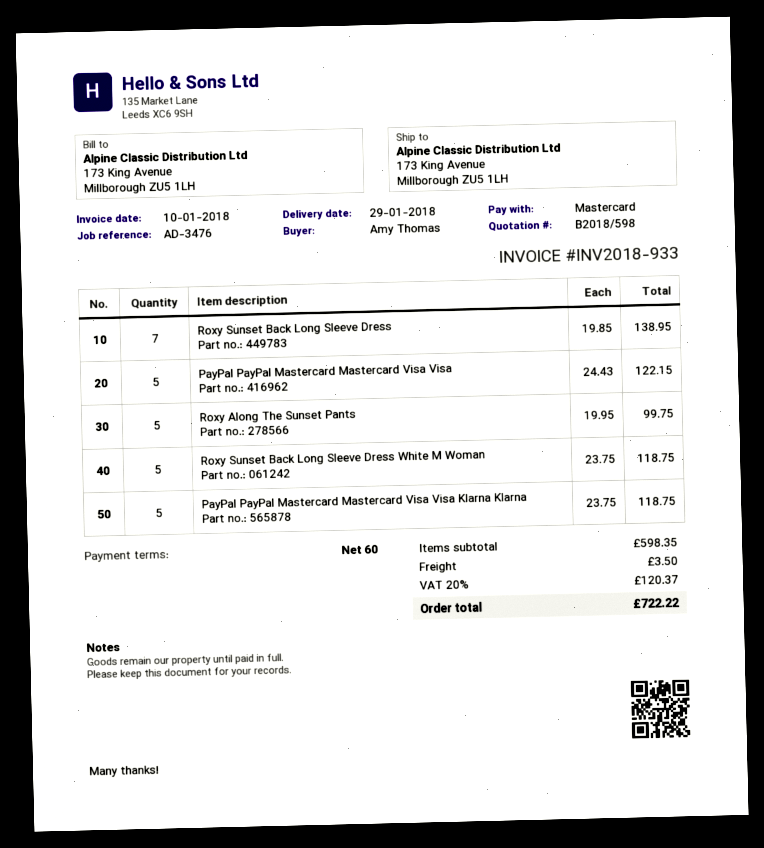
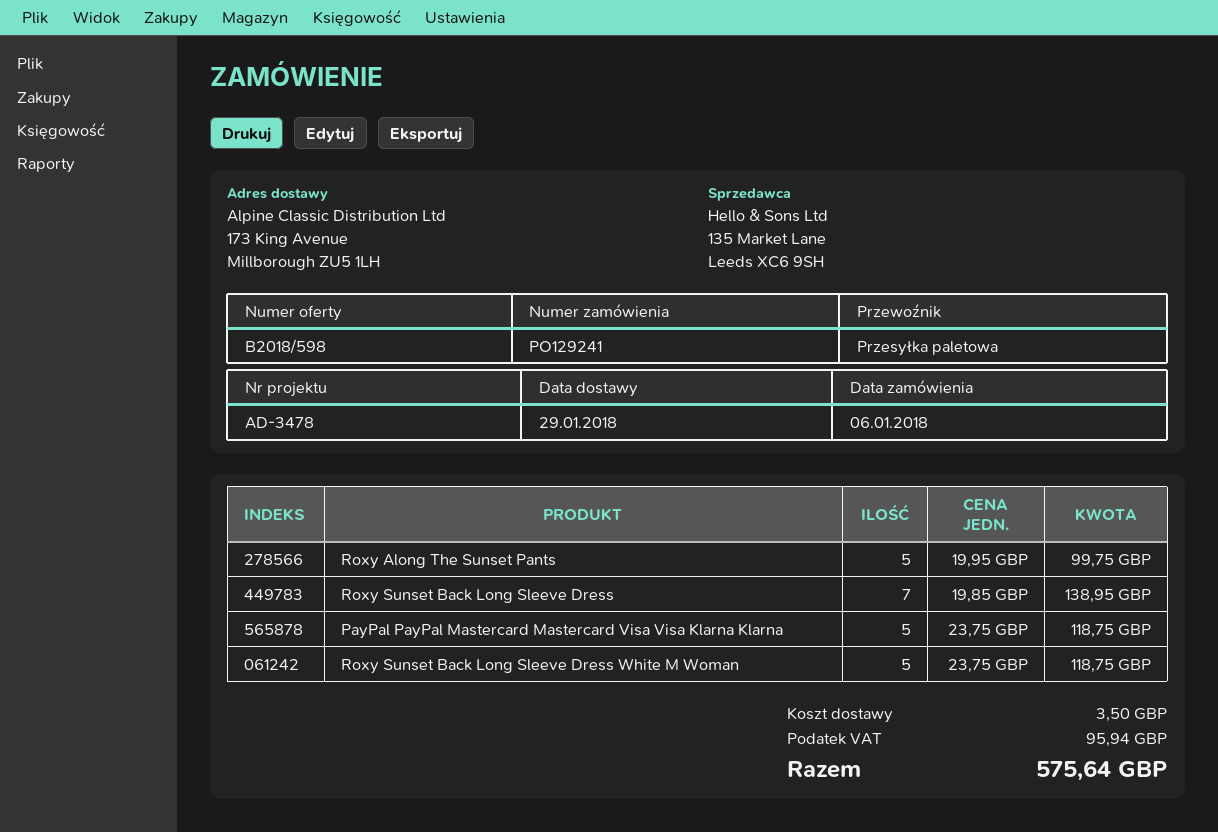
reference: AD-3476 -> AD-3478
PayPal PayPal Mastercard Mastercard Visa Visa: 5 x 24.43 = 122.15 -> none
tax: 120.37 -> 95.94
total: 722.22 -> 575.64

